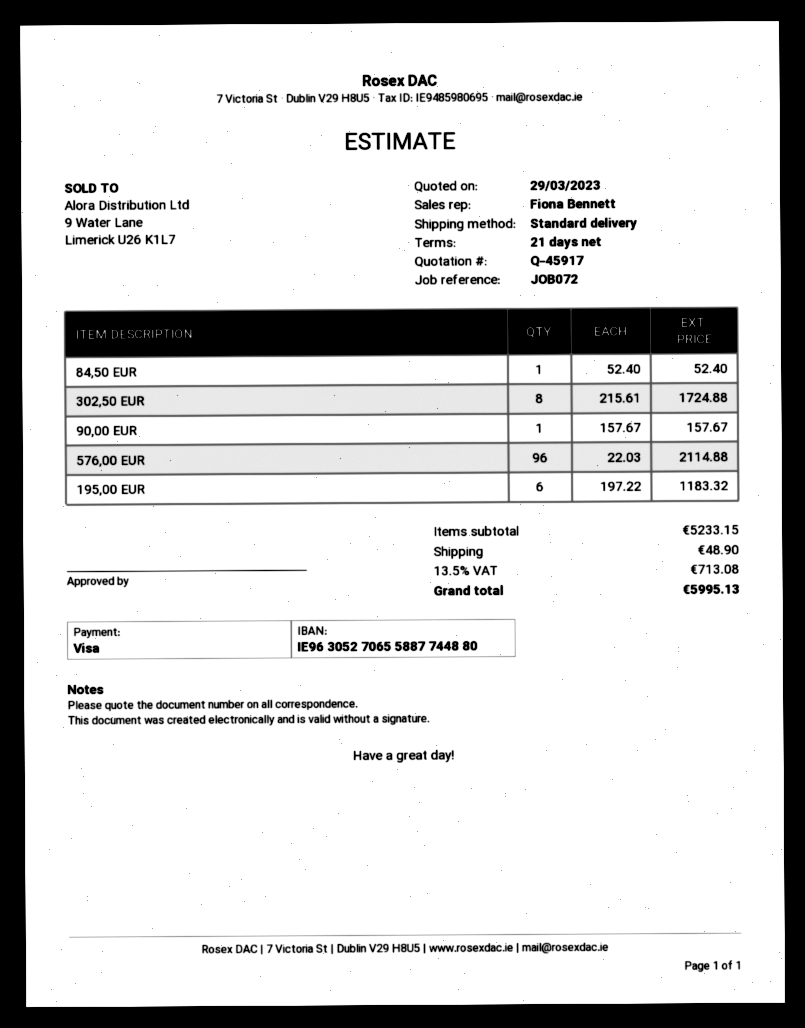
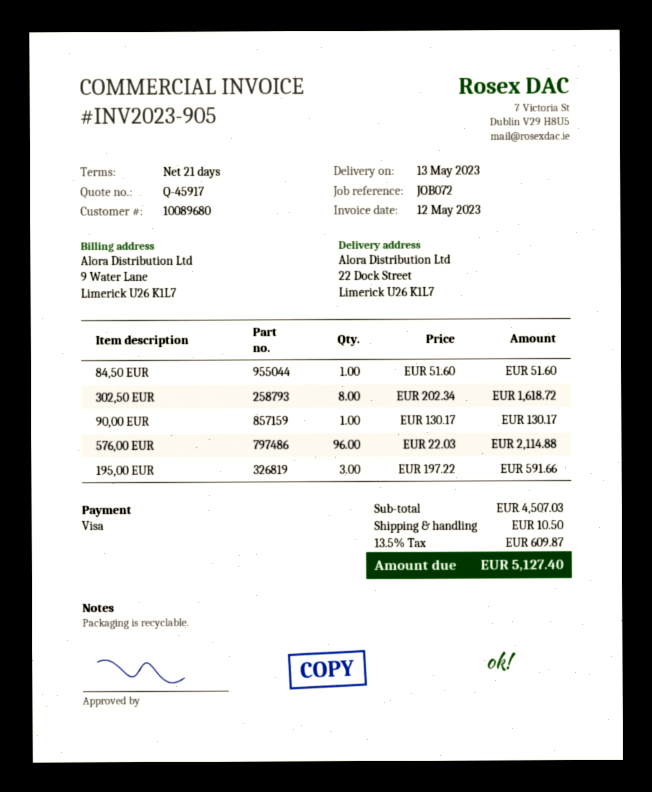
84,50 EUR: 1 x 52.40 = 52.40 -> 1 x 51.60 = 51.60
302,50 EUR: 8 x 215.61 = 1724.88 -> 8 x 202.34 = 1618.72
90,00 EUR: 1 x 157.67 = 157.67 -> 1 x 130.17 = 130.17
195,00 EUR: 6 x 197.22 = 1183.32 -> 3 x 197.22 = 591.66
subtotal: 5233.15 -> 4507.03
shipping: 48.90 -> 10.50
tax: 13.5% = 713.08 -> 13.5% = 609.87
total: 5995.13 -> 5127.40

